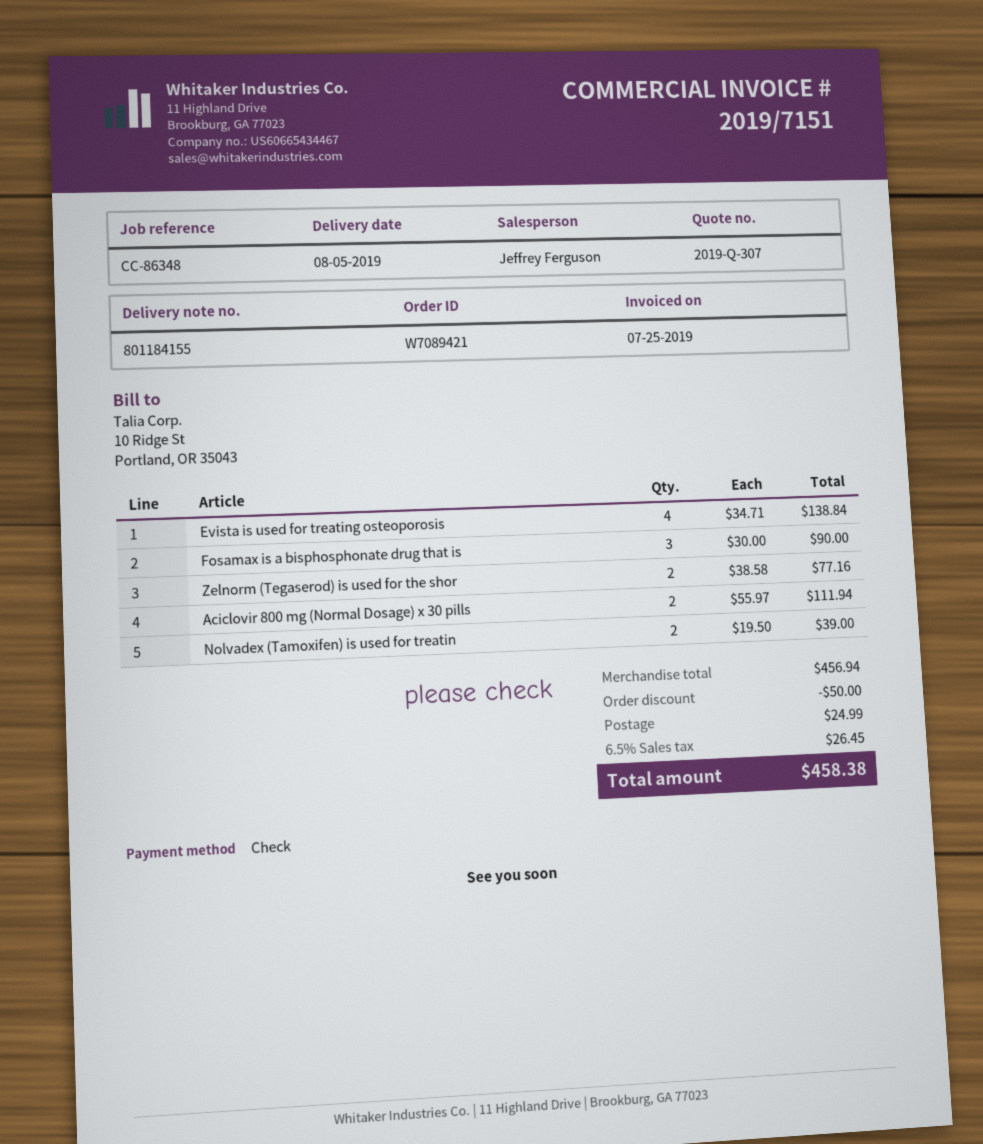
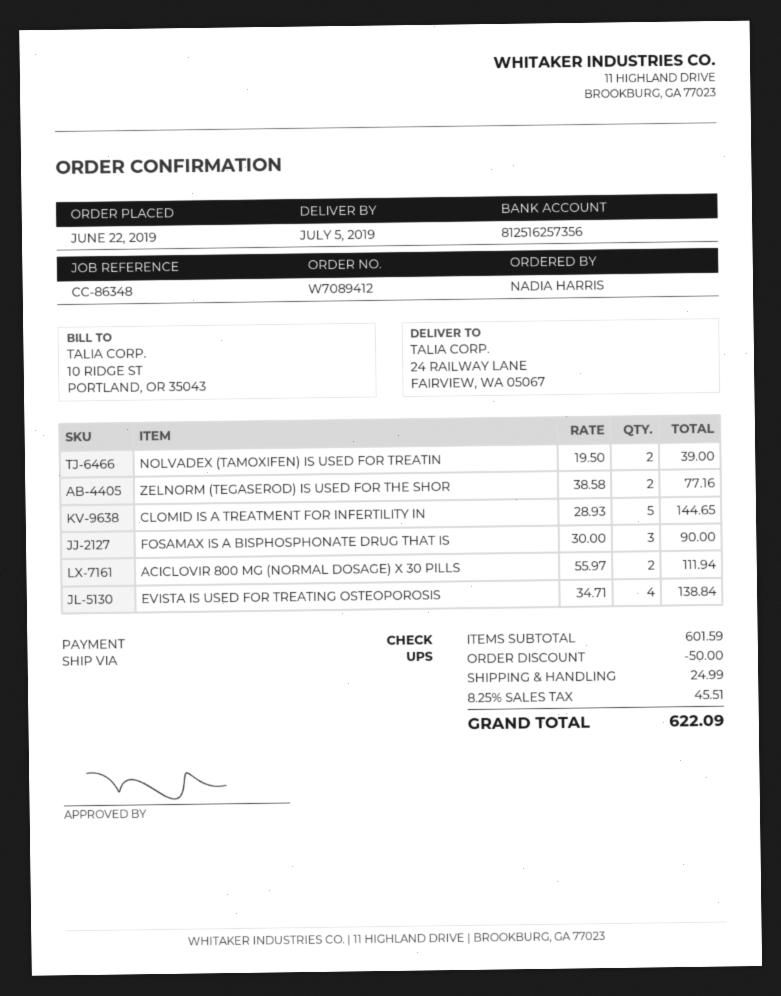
order number: W7089421 -> W7089412
delivery date: 2019-08-05 -> 2019-07-05
CLOMID IS A TREATMENT FOR INFERTILITY IN: none -> 5 x 28.93 = 144.65
subtotal: 456.94 -> 601.59
tax: 6.5% = 26.45 -> 8.25% = 45.51
total: 458.38 -> 622.09

